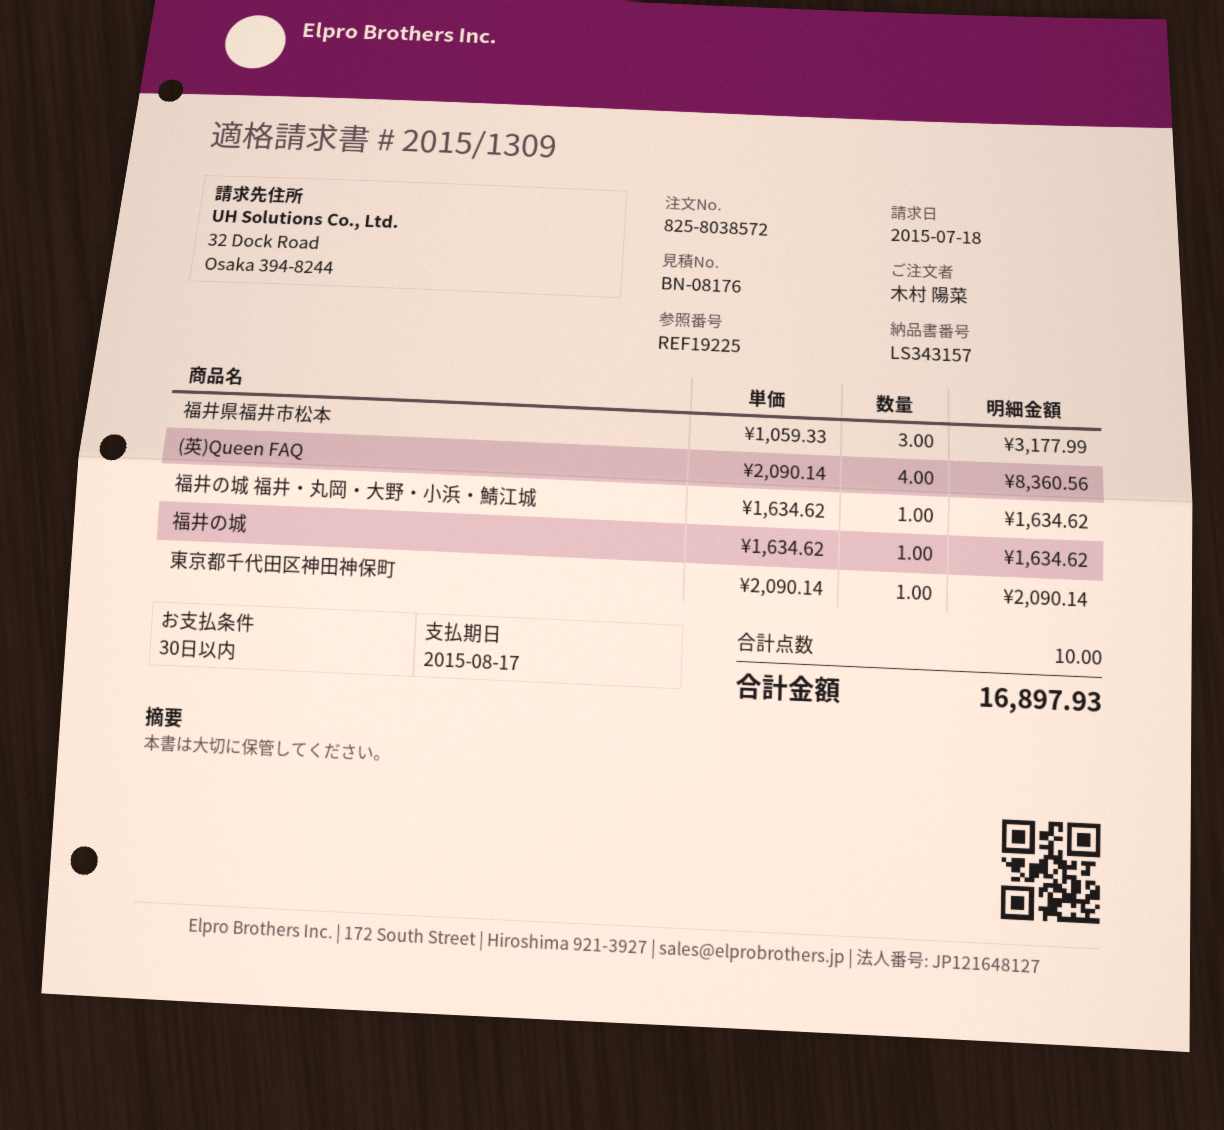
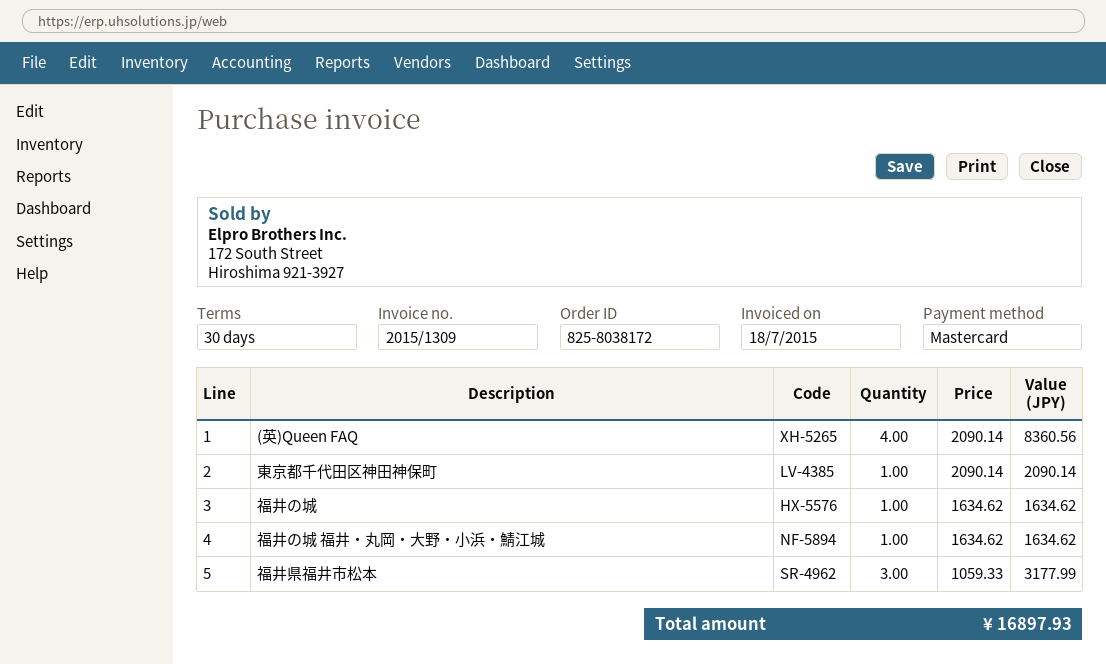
order number: 825-8038572 -> 825-8038172

